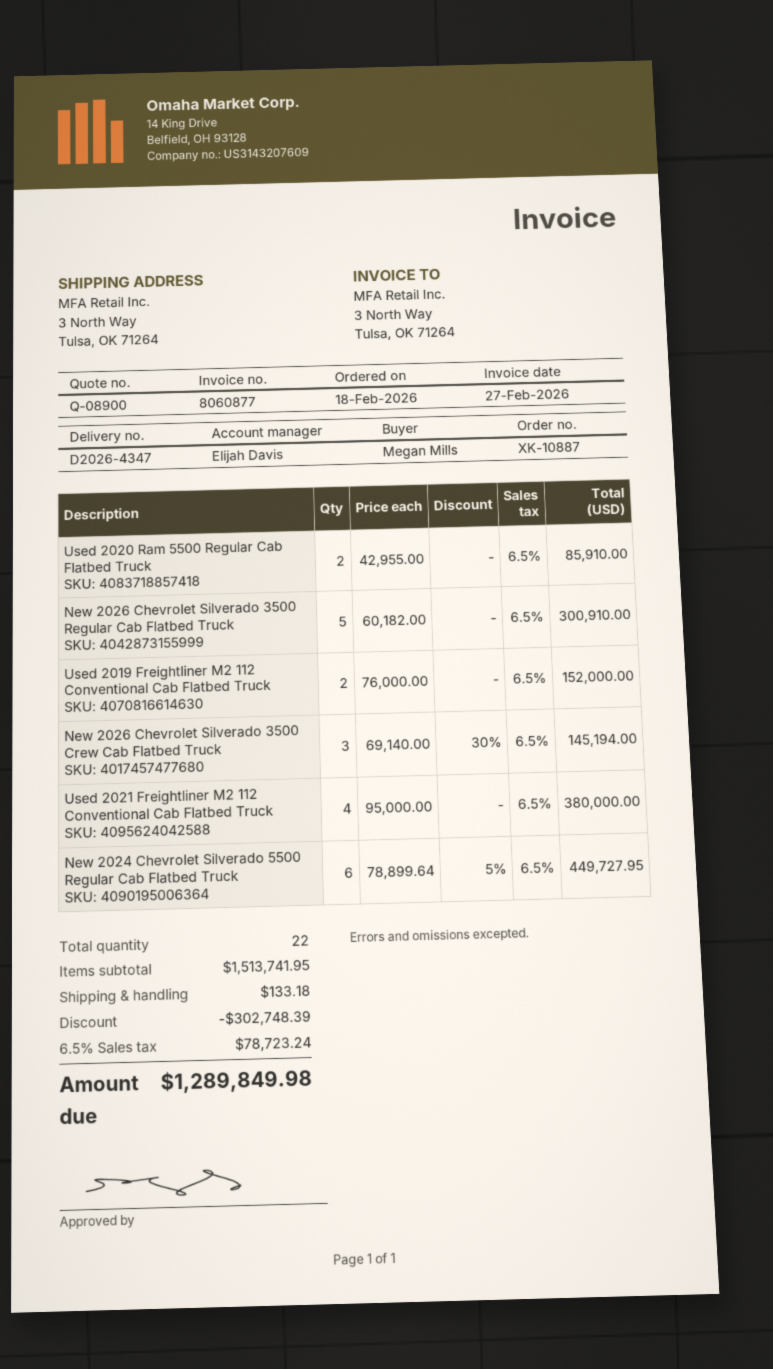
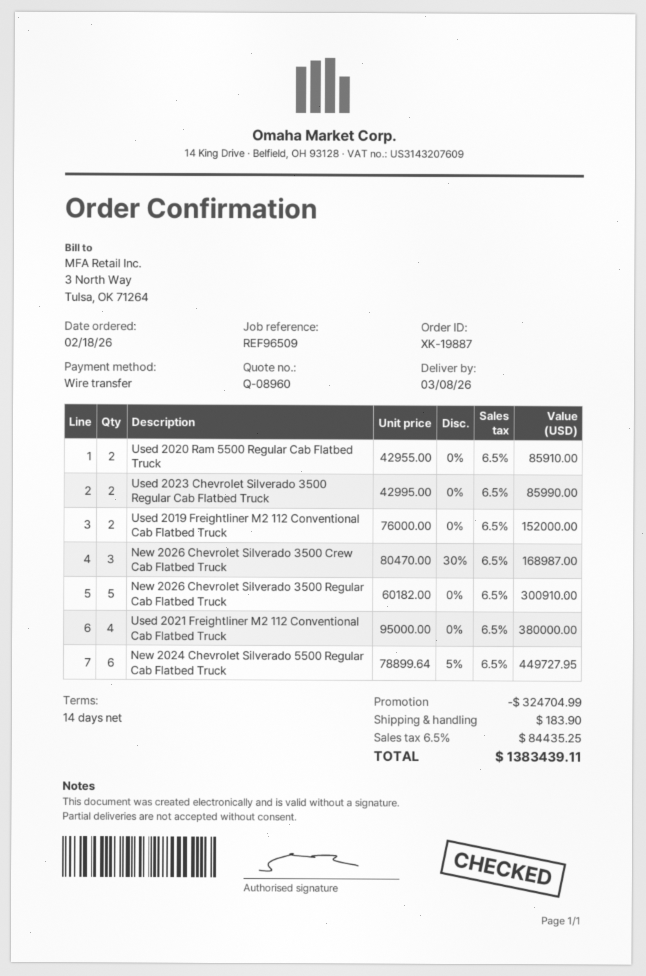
quote number: Q-08900 -> Q-08960
order number: XK-10887 -> XK-19887
New 2026 Chevrolet Silverado 3500 Crew Cab Flatbed Truck: 3 x 69140.00 - 30% = 145194.00 -> 3 x 80470.00 - 30% = 168987.00
Used 2023 Chevrolet Silverado 3500 Regular Cab Flatbed Truck: none -> 2 x 42995.00 = 85990.00
discount: 302748.39 -> 324704.99
shipping: 133.18 -> 183.90
tax: 6.5% = 78723.24 -> 6.5% = 84435.25
total: 1289849.98 -> 1383439.11

